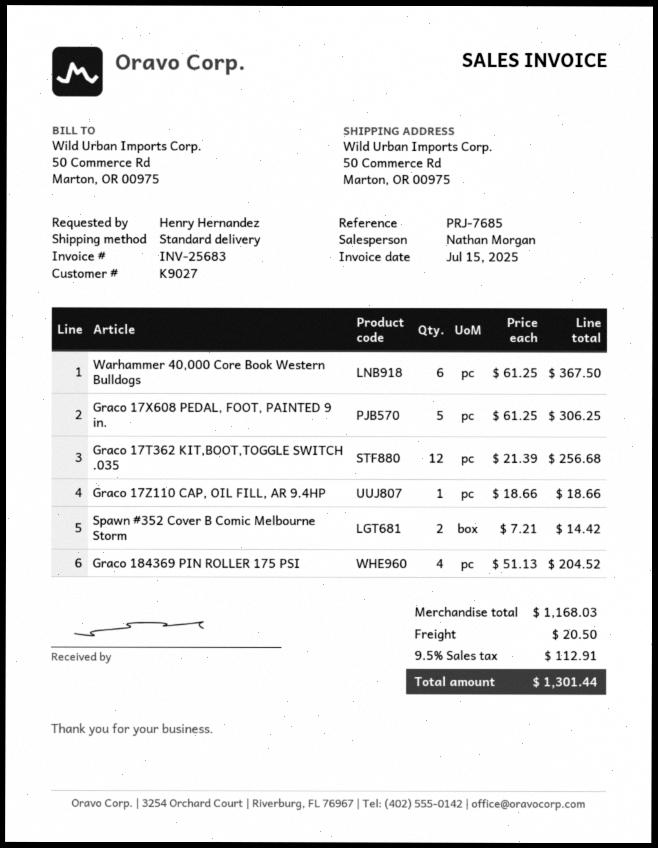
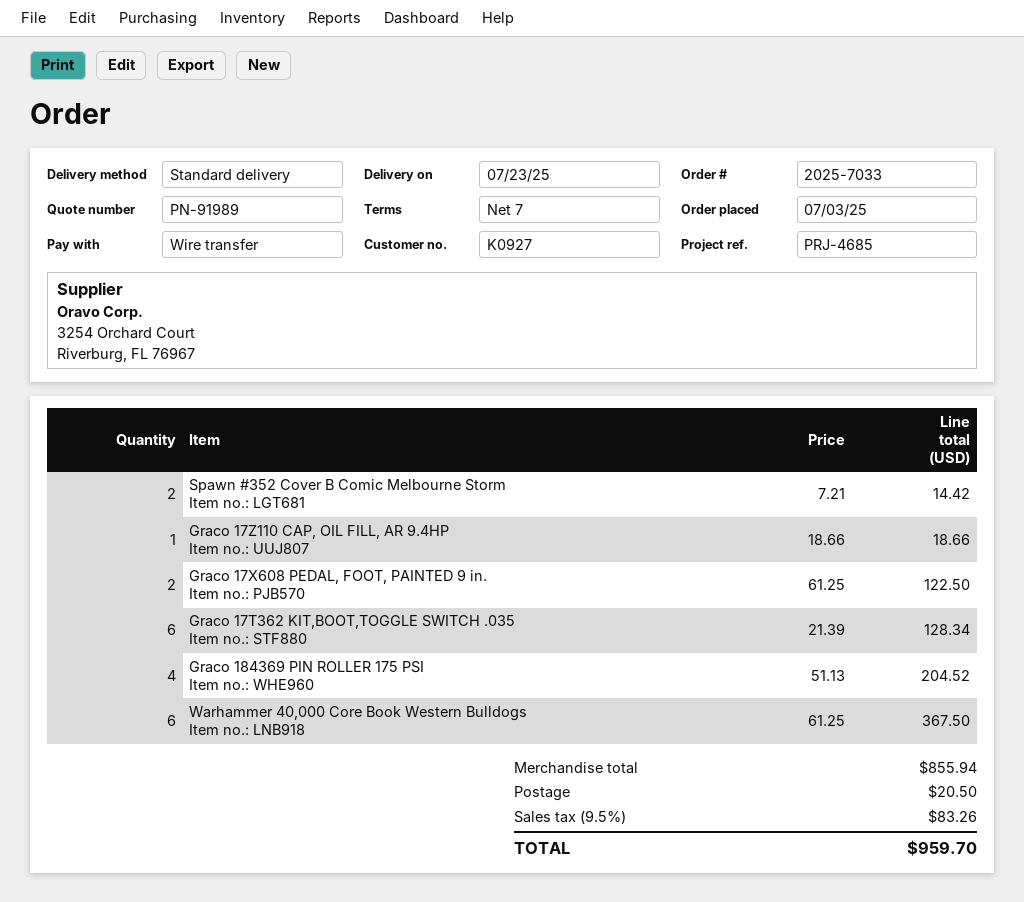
customer number: K9027 -> K0927
reference: PRJ-7685 -> PRJ-4685
Graco 17X608 PEDAL, FOOT, PAINTED 9 in.: 5 x 61.25 = 306.25 -> 2 x 61.25 = 122.50
Graco 17T362 KIT,BOOT,TOGGLE SWITCH .035: 12 x 21.39 = 256.68 -> 6 x 21.39 = 128.34
subtotal: 1168.03 -> 855.94
tax: 9.5% = 112.91 -> 9.5% = 83.26
total: 1301.44 -> 959.70

